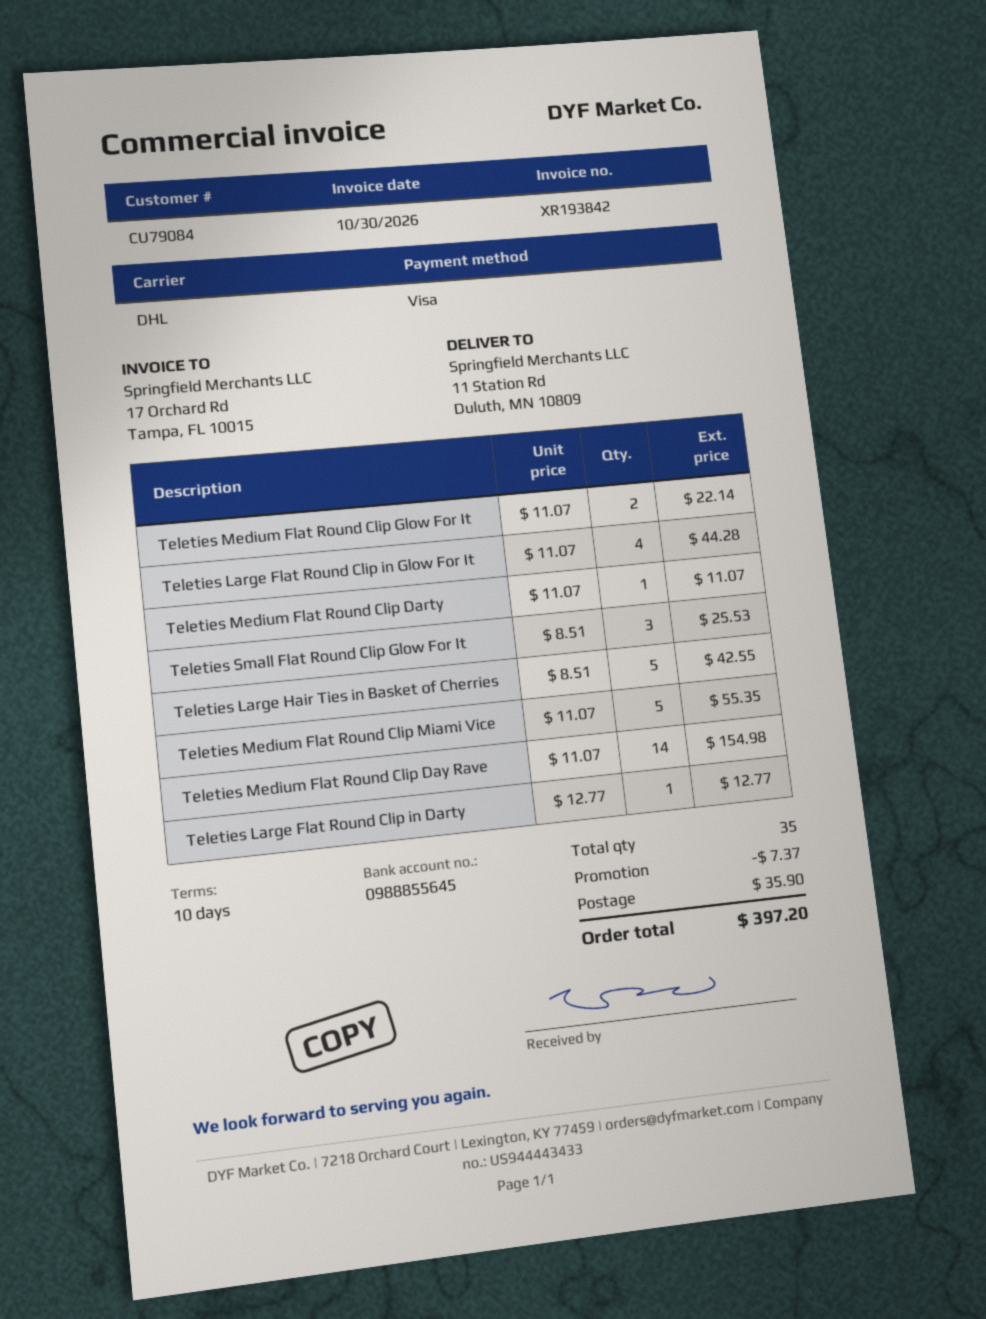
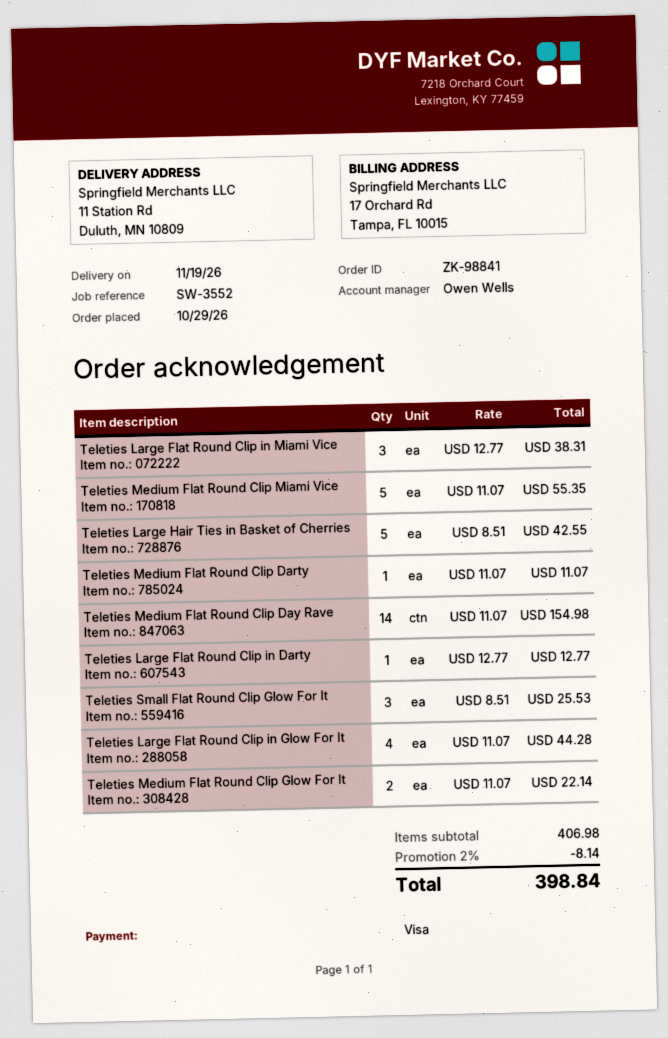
Teleties Large Flat Round Clip in Miami Vice: none -> 3 x 12.77 = 38.31
discount: 7.37 -> 8.14
shipping: 35.90 -> none
total: 397.20 -> 398.84

